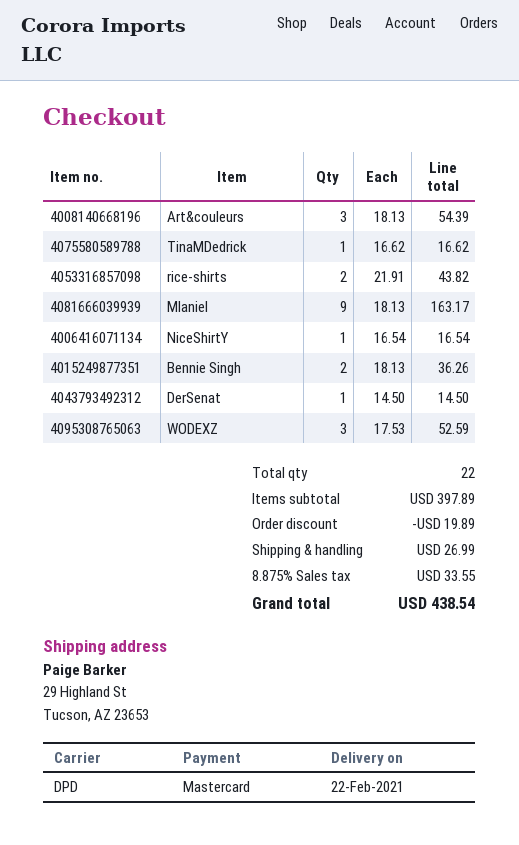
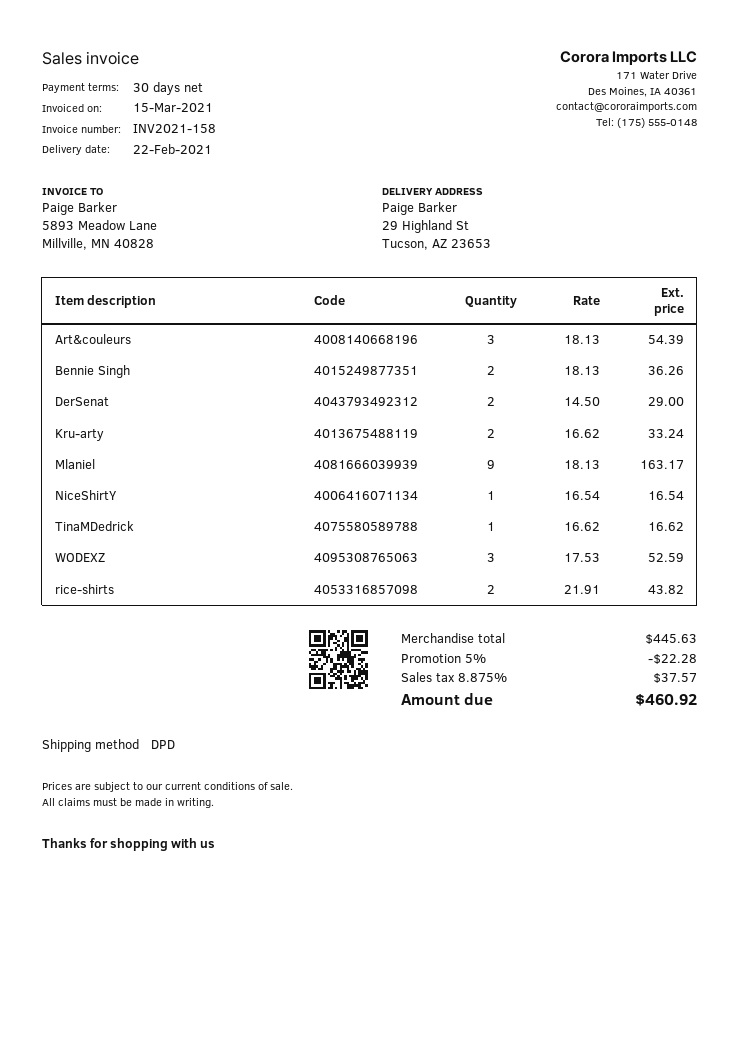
DerSenat: 1 x 14.50 = 14.50 -> 2 x 14.50 = 29.00
Kru-arty: none -> 2 x 16.62 = 33.24
subtotal: 397.89 -> 445.63
discount: 19.89 -> 22.28
shipping: 26.99 -> none
tax: 8.875% = 33.55 -> 8.875% = 37.57
total: 438.54 -> 460.92

